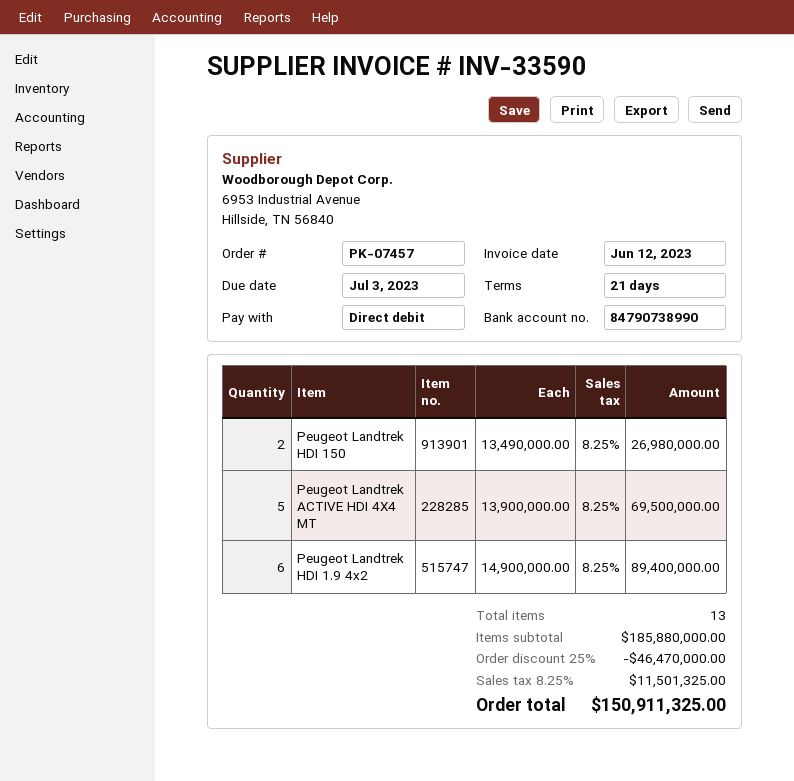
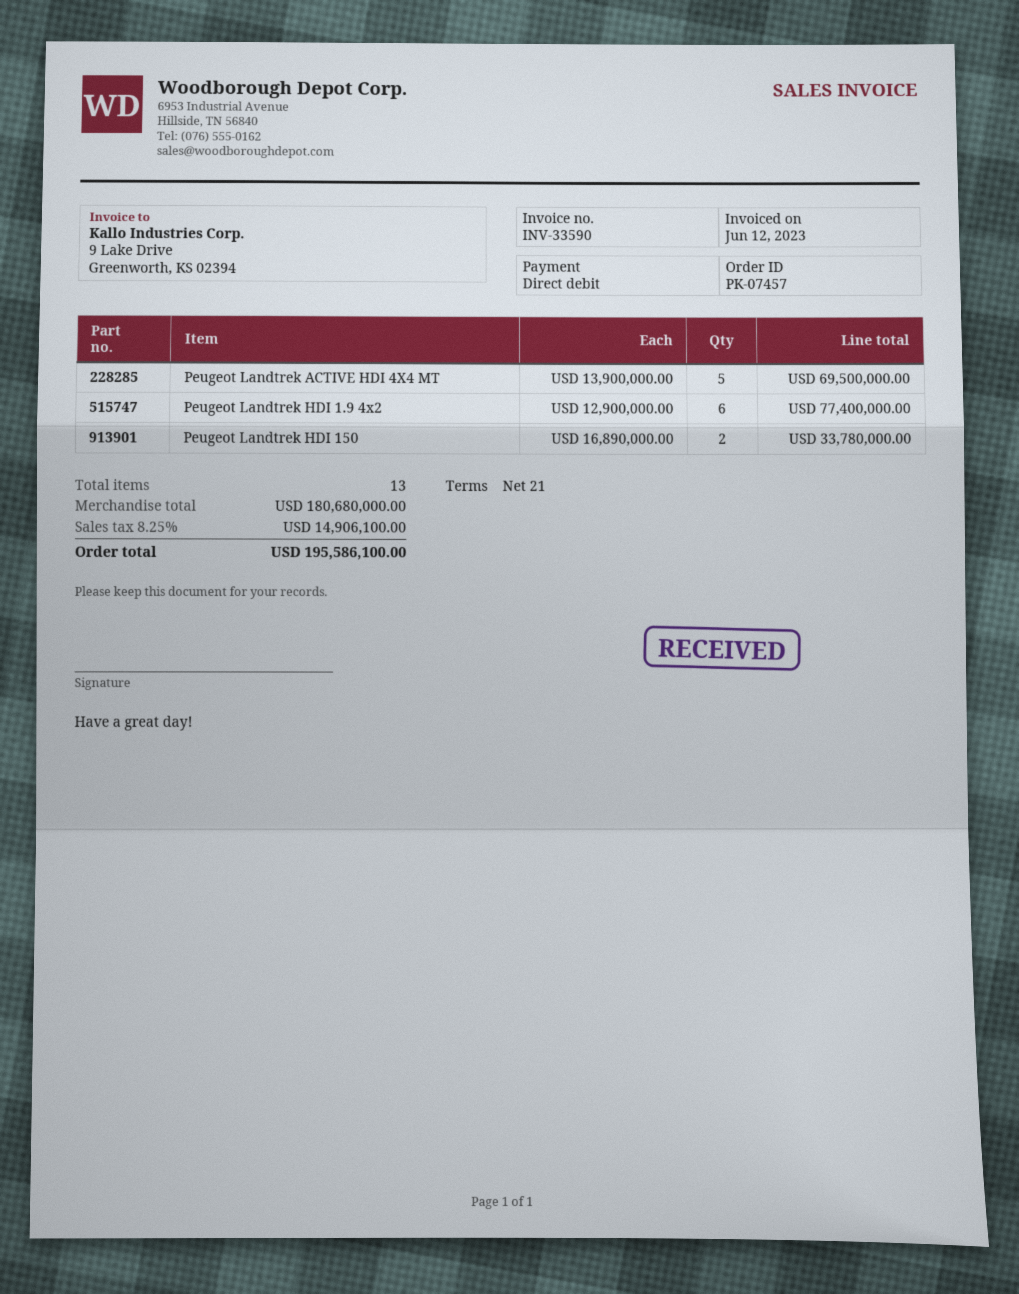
Peugeot Landtrek HDI 150: 2 x 13490000.00 = 26980000.00 -> 2 x 16890000.00 = 33780000.00
Peugeot Landtrek HDI 1.9 4x2: 6 x 14900000.00 = 89400000.00 -> 6 x 12900000.00 = 77400000.00
subtotal: 185880000.00 -> 180680000.00
discount: 25% = 46470000.00 -> none
tax: 8.25% = 11501325.00 -> 8.25% = 14906100.00
total: 150911325.00 -> 195586100.00

